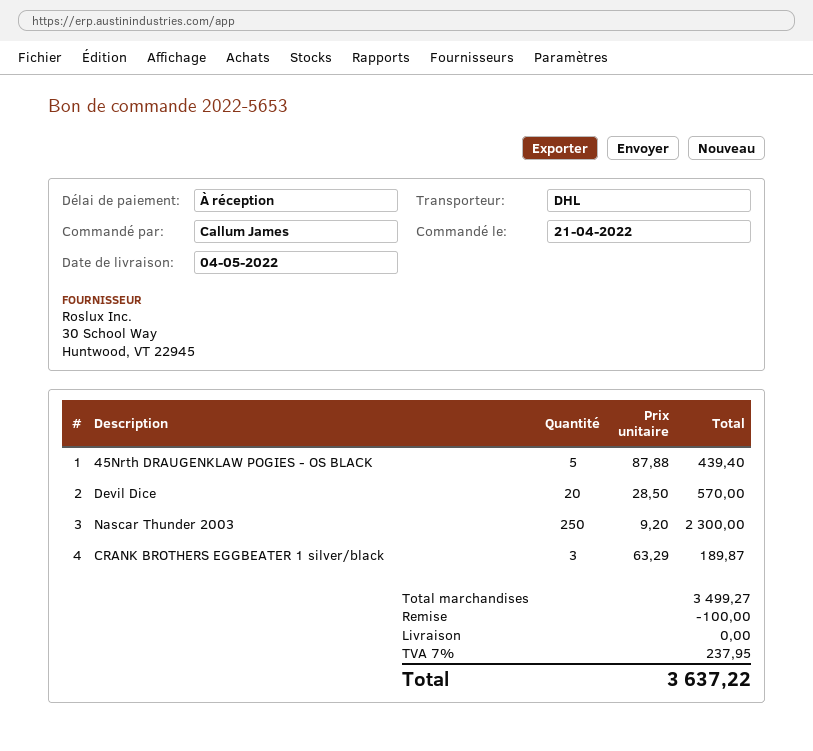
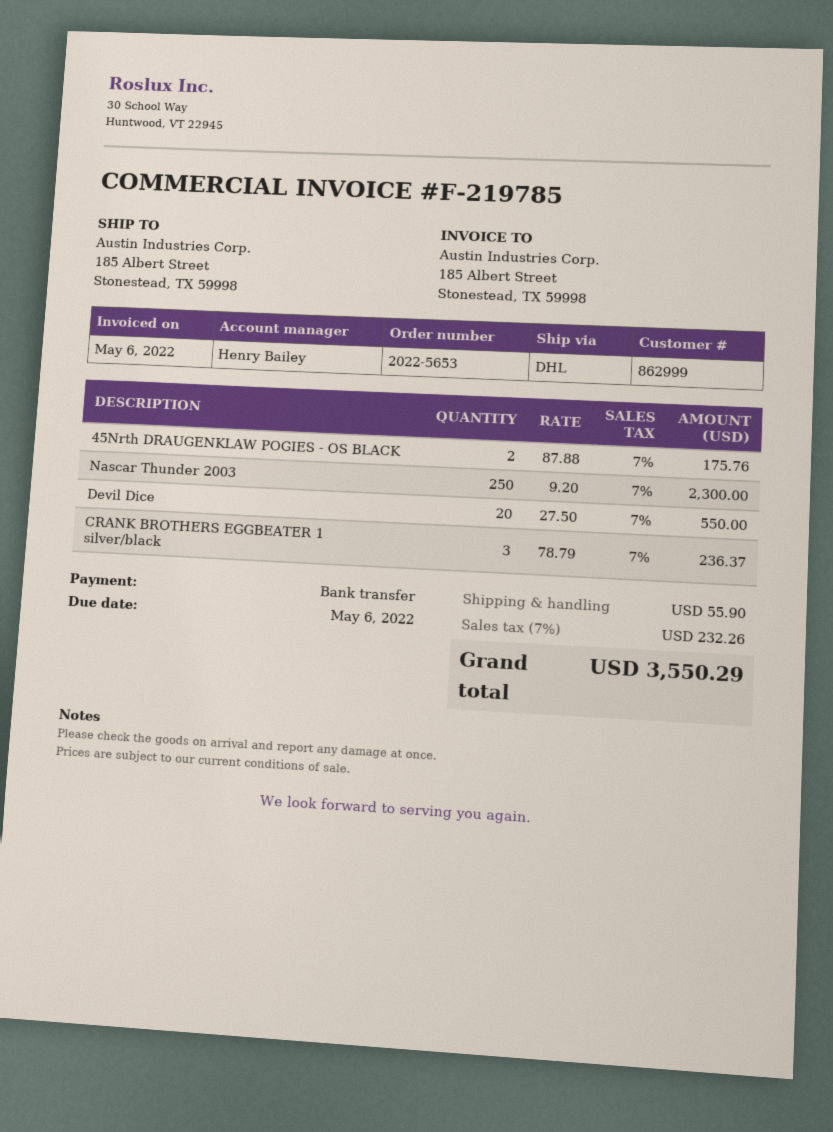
45Nrth DRAUGENKLAW POGIES - OS BLACK: 5 x 87.88 = 439.40 -> 2 x 87.88 = 175.76
Devil Dice: 20 x 28.50 = 570.00 -> 20 x 27.50 = 550.00
CRANK BROTHERS EGGBEATER 1 silver/black: 3 x 63.29 = 189.87 -> 3 x 78.79 = 236.37
discount: 100.00 -> none
shipping: 0.00 -> 55.90
tax: 7% = 237.95 -> 7% = 232.26
total: 3637.22 -> 3550.29

